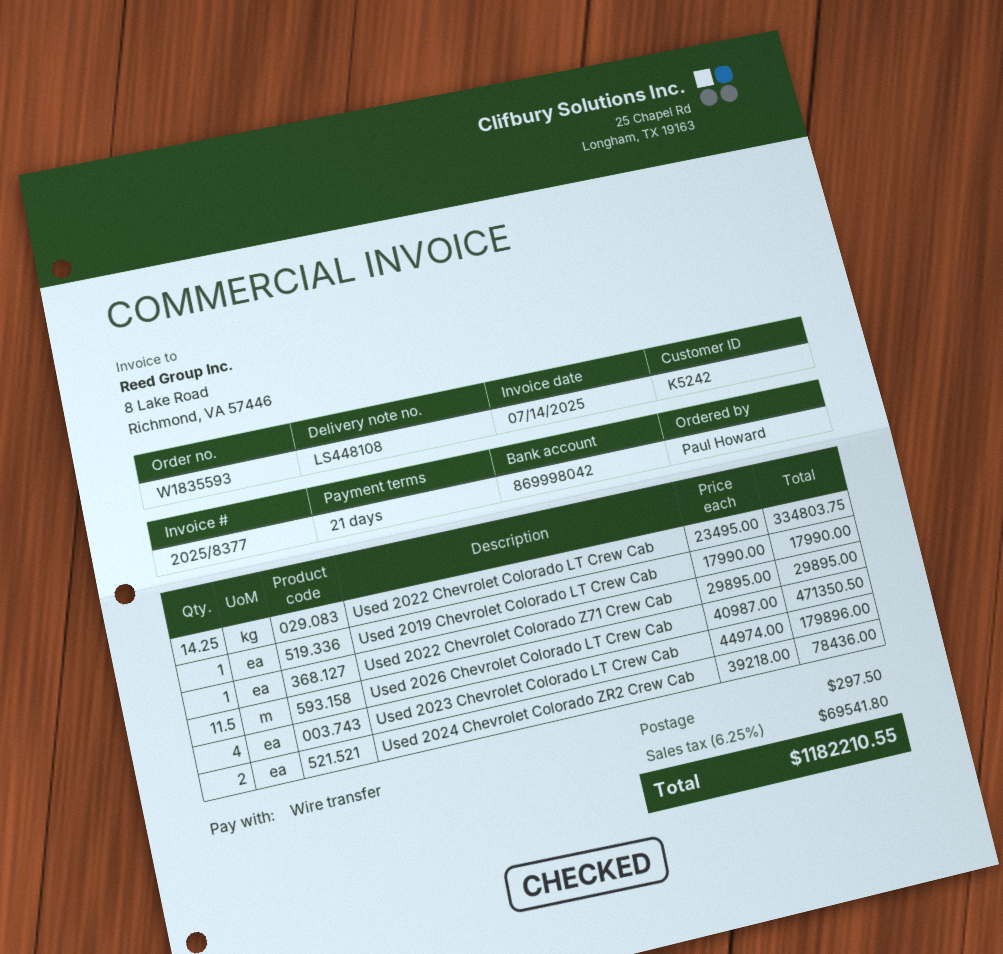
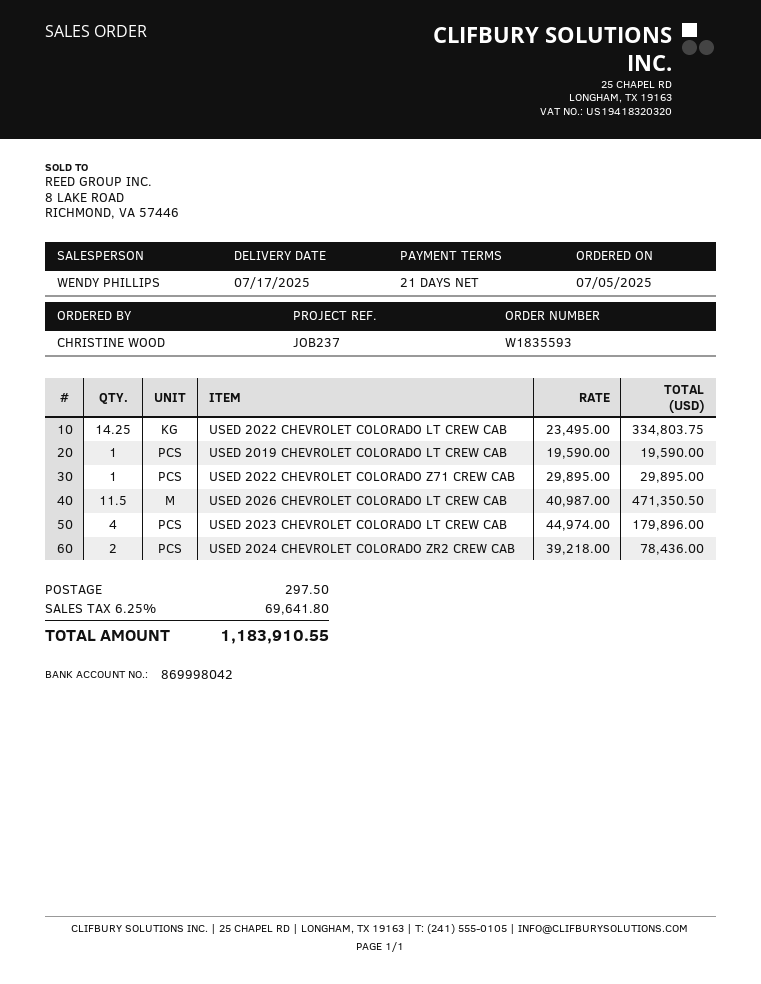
ordered by: Paul Howard -> CHRISTINE WOOD
Used 2019 Chevrolet Colorado LT Crew Cab: 1 x 17990.00 = 17990.00 -> 1 x 19590.00 = 19590.00
tax: 6.25% = 69541.80 -> 6.25% = 69641.80
total: 1182210.55 -> 1183910.55

